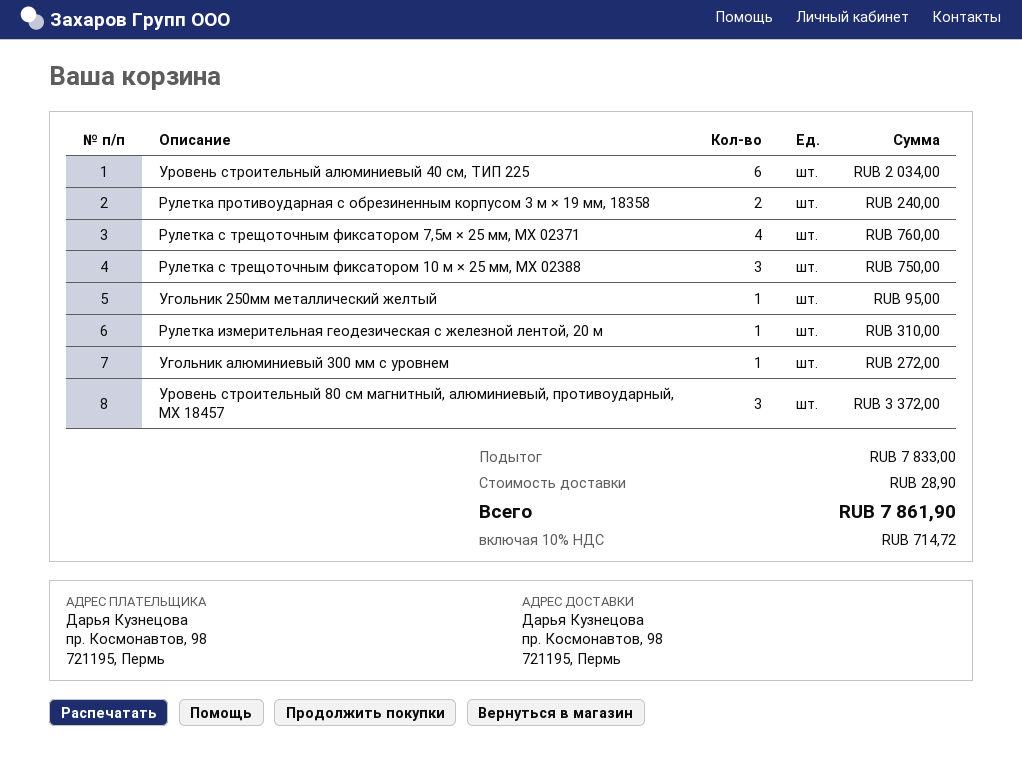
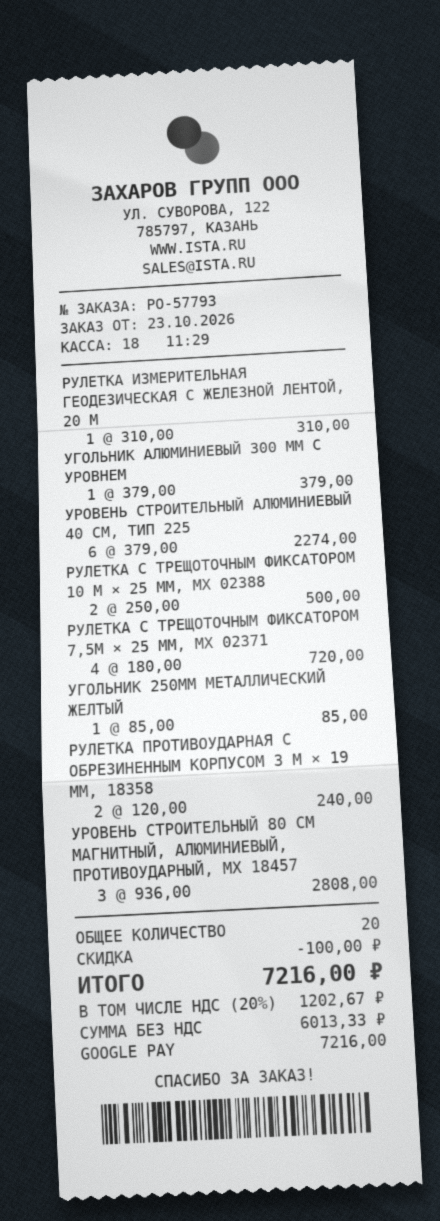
Уровень строительный алюминиевый 40 см, ТИП 225: 6 for 2034.00 -> 6 for 2274.00
Рулетка с трещоточным фиксатором 7,5м × 25 мм, MX 02371: 4 for 760.00 -> 4 for 720.00
Рулетка с трещоточным фиксатором 10 м × 25 мм, MX 02388: 3 for 750.00 -> 2 for 500.00
Угольник 250мм металлический желтый: 1 for 95.00 -> 1 for 85.00
Угольник алюминиевый 300 мм с уровнем: 1 for 272.00 -> 1 for 379.00
Уровень строительный 80 см магнитный, алюминиевый, противоударный, MX 18457: 3 for 3372.00 -> 3 for 2808.00
discount: none -> 100.00
shipping: 28.90 -> none
tax: 10% = 714.72 -> 20% = 1202.67
total: 7861.90 -> 7216.00

